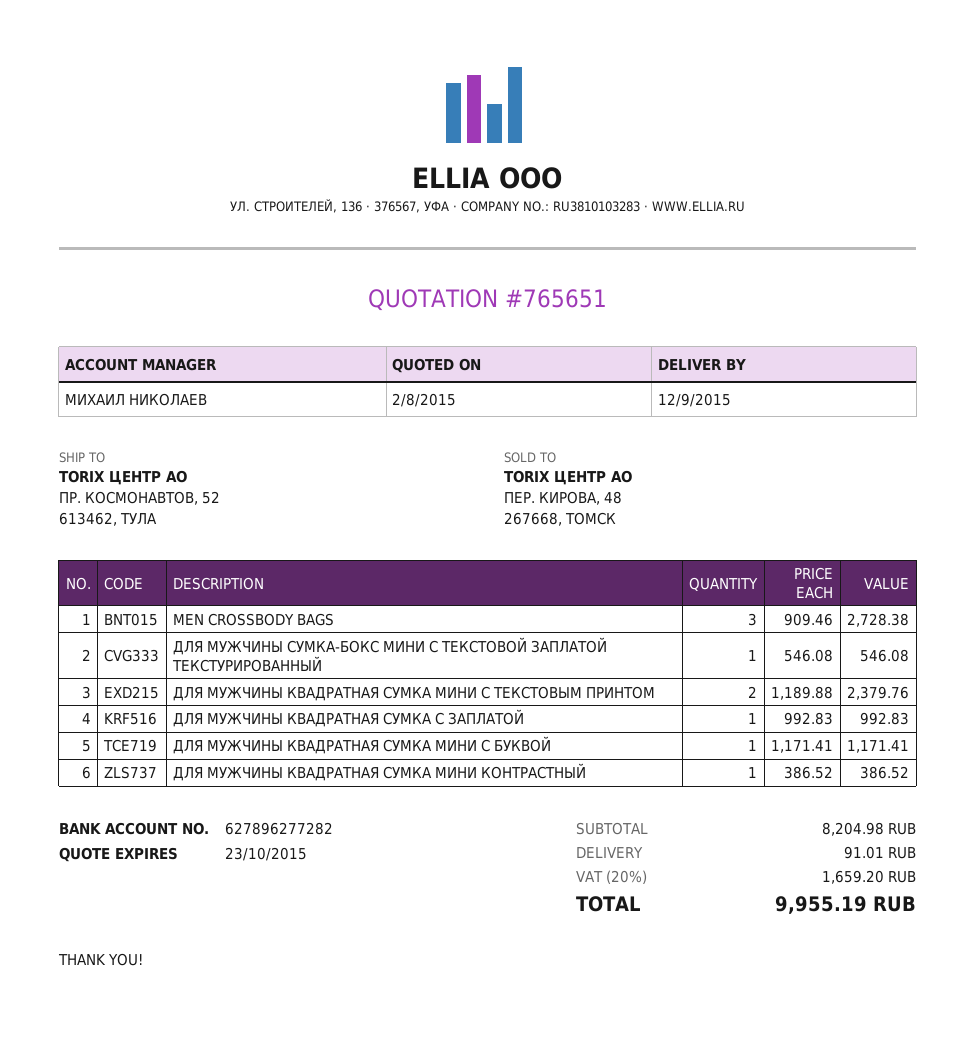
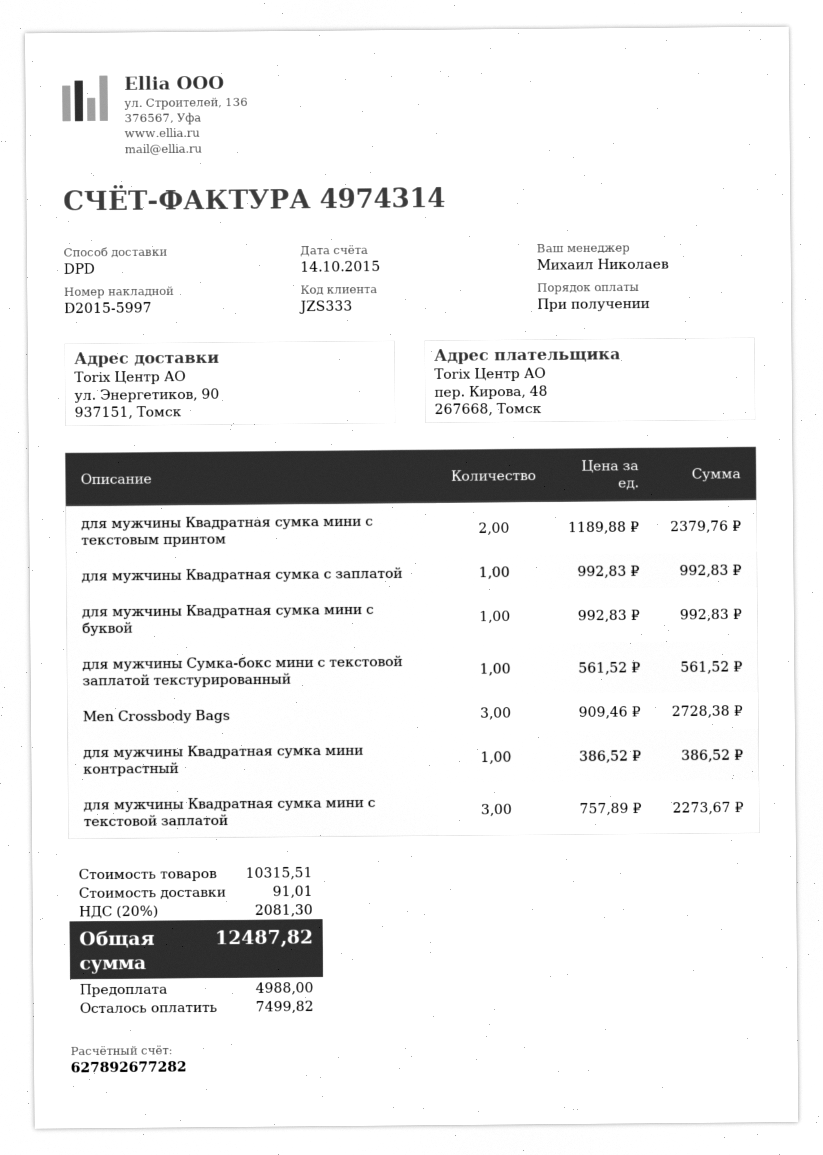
bank account: 627896277282 -> 627892677282
ship to: ПР. КОСМОНАВТОВ, 52, 613462, ТУЛА -> ул. Энергетиков, 90, 937151, Томск
ДЛЯ МУЖЧИНЫ СУМКА-БОКС МИНИ С ТЕКСТОВОЙ ЗАПЛАТОЙ ТЕКСТУРИРОВАННЫЙ: 1 x 546.08 = 546.08 -> 1 x 561.52 = 561.52
ДЛЯ МУЖЧИНЫ КВАДРАТНАЯ СУМКА МИНИ С БУКВОЙ: 1 x 1171.41 = 1171.41 -> 1 x 992.83 = 992.83
для мужчины Квадратная сумка мини с текстовой заплатой: none -> 3 x 757.89 = 2273.67
subtotal: 8204.98 -> 10315.51
tax: 20% = 1659.20 -> 20% = 2081.30
total: 9955.19 -> 12487.82

